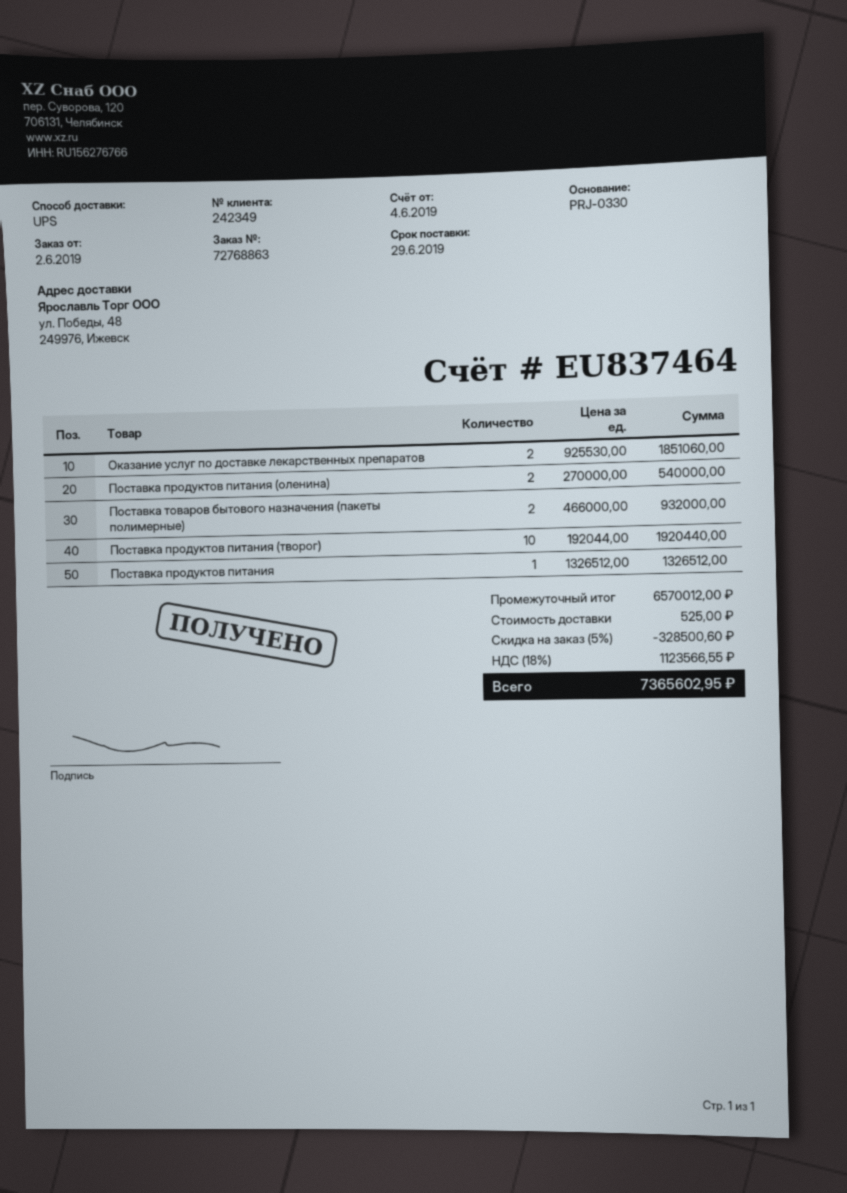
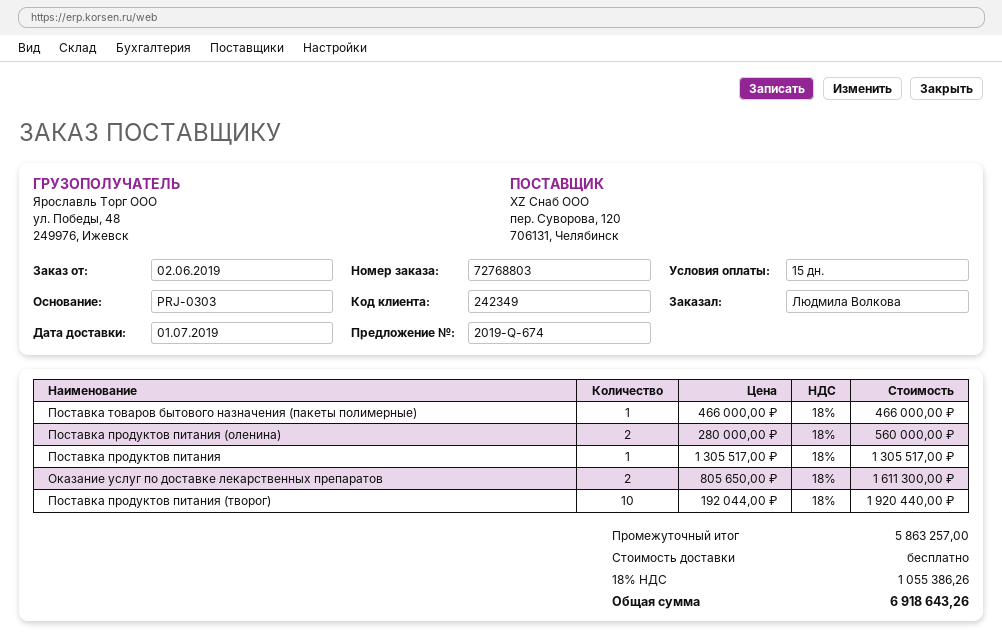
order number: 72768863 -> 72768803
delivery date: 2019-06-29 -> 2019-07-01
reference: PRJ-0330 -> PRJ-0303
Оказание услуг по доставке лекарственных препаратов: 2 x 925530.00 = 1851060.00 -> 2 x 805650.00 = 1611300.00
Поставка продуктов питания (оленина): 2 x 270000.00 = 540000.00 -> 2 x 280000.00 = 560000.00
Поставка товаров бытового назначения (пакеты полимерные): 2 x 466000.00 = 932000.00 -> 1 x 466000.00 = 466000.00
Поставка продуктов питания: 1 x 1326512.00 = 1326512.00 -> 1 x 1305517.00 = 1305517.00
subtotal: 6570012.00 -> 5863257.00
discount: 5% = 328500.60 -> none
shipping: 525.00 -> 0.00
tax: 18% = 1123566.55 -> 18% = 1055386.26
total: 7365602.95 -> 6918643.26

